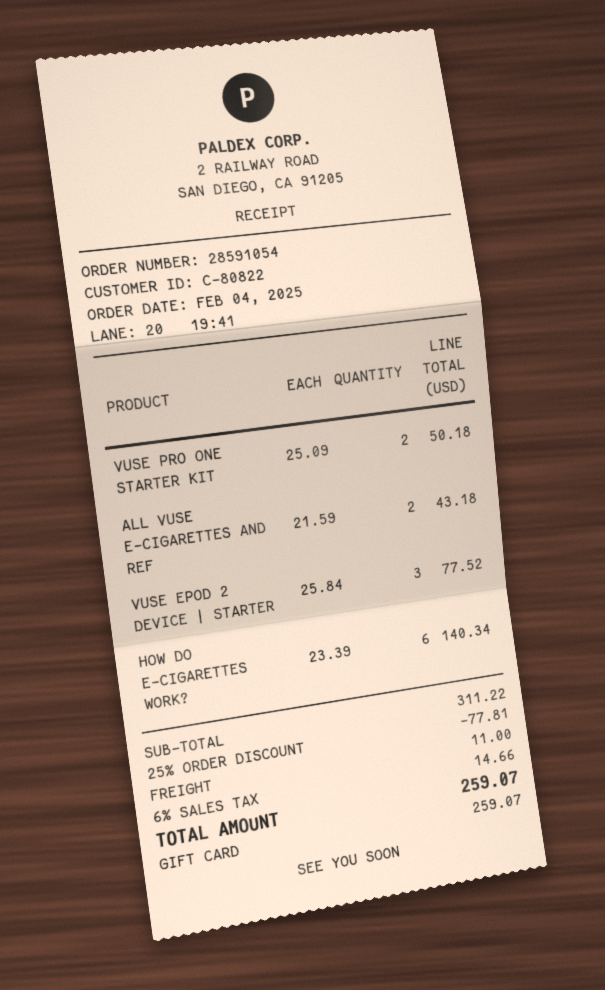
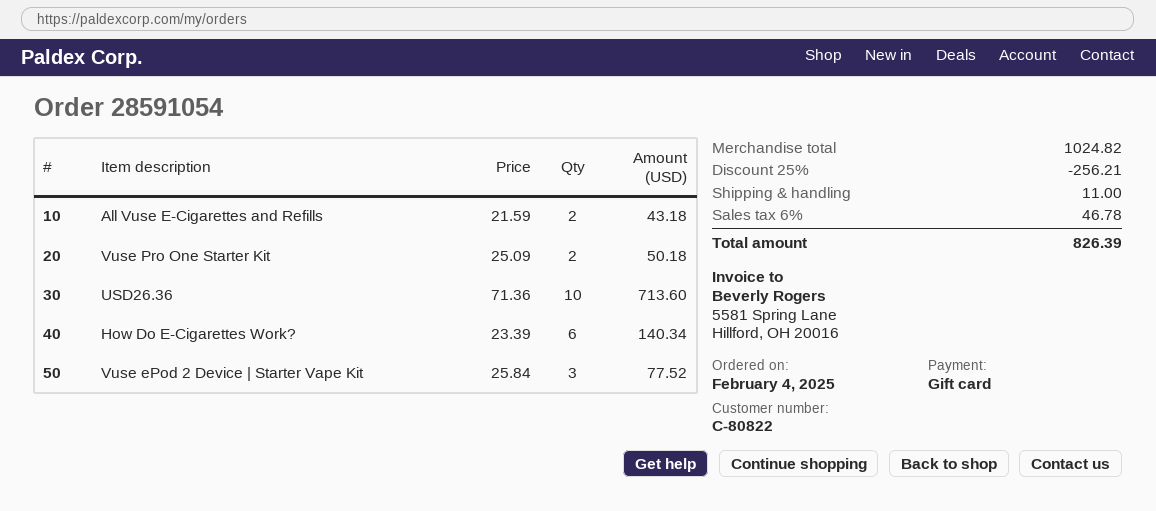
USD26.36: none -> 10 x 71.36 = 713.60
subtotal: 311.22 -> 1024.82
discount: 25% = 77.81 -> 25% = 256.21
tax: 6% = 14.66 -> 6% = 46.78
total: 259.07 -> 826.39

